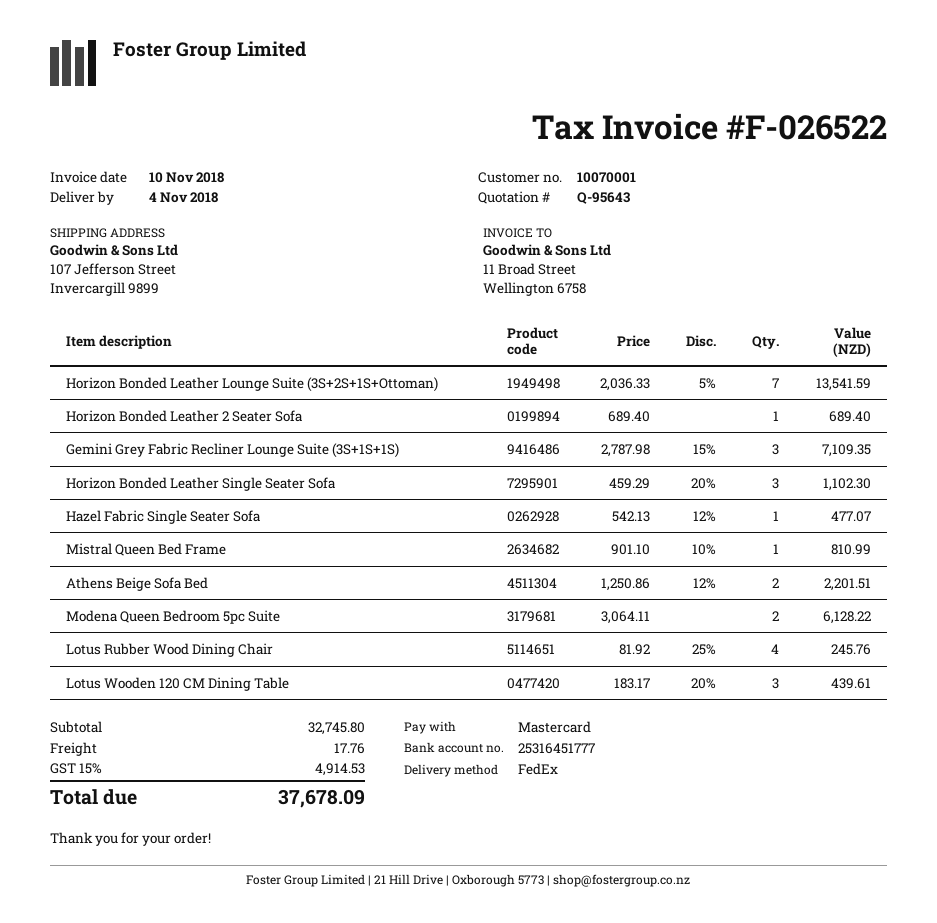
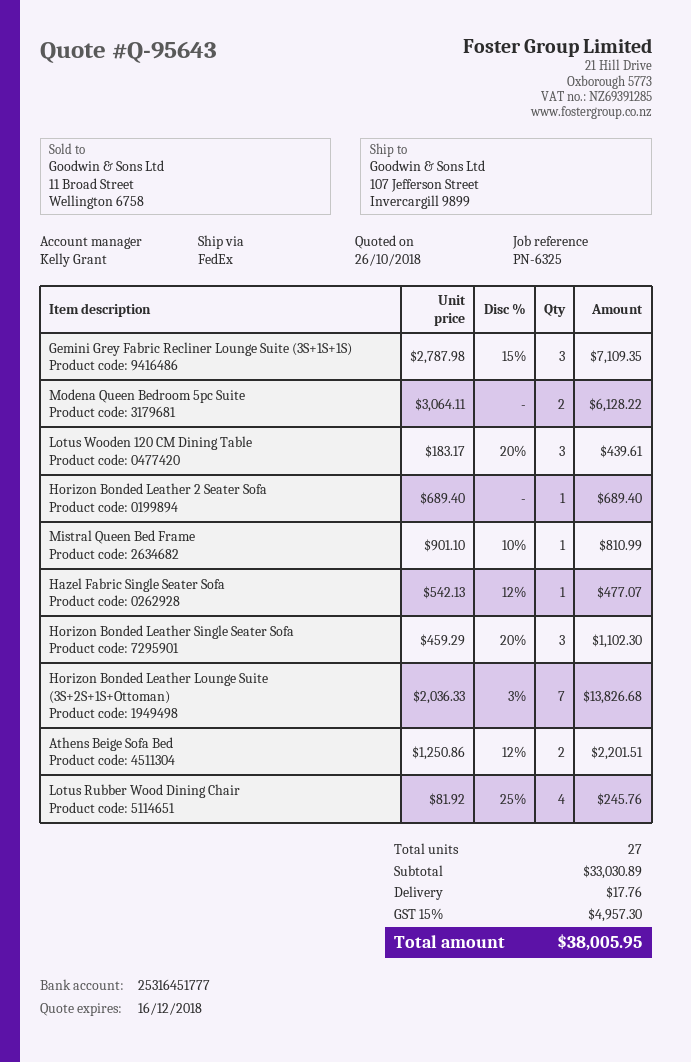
Horizon Bonded Leather Lounge Suite (3S+2S+1S+Ottoman): 7 x 2036.33 - 5% = 13541.59 -> 7 x 2036.33 - 3% = 13826.68
subtotal: 32745.80 -> 33030.89
tax: 15% = 4914.53 -> 15% = 4957.30
total: 37678.09 -> 38005.95

